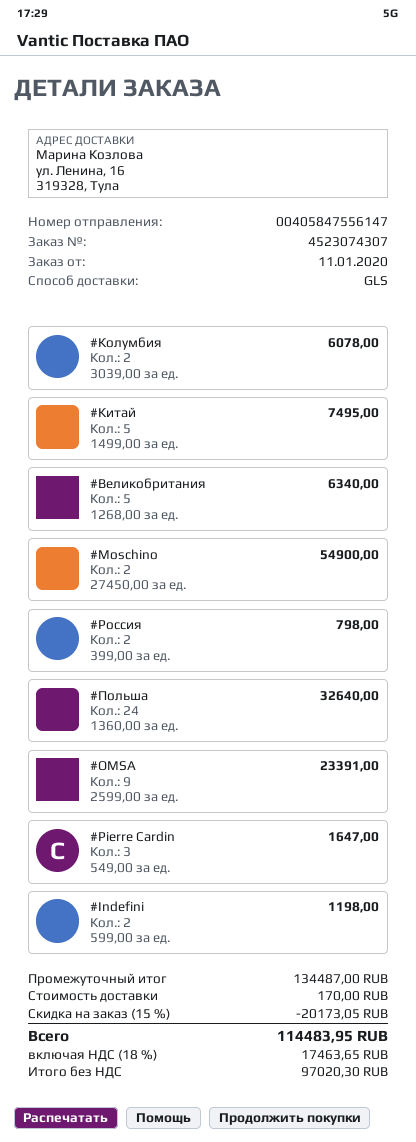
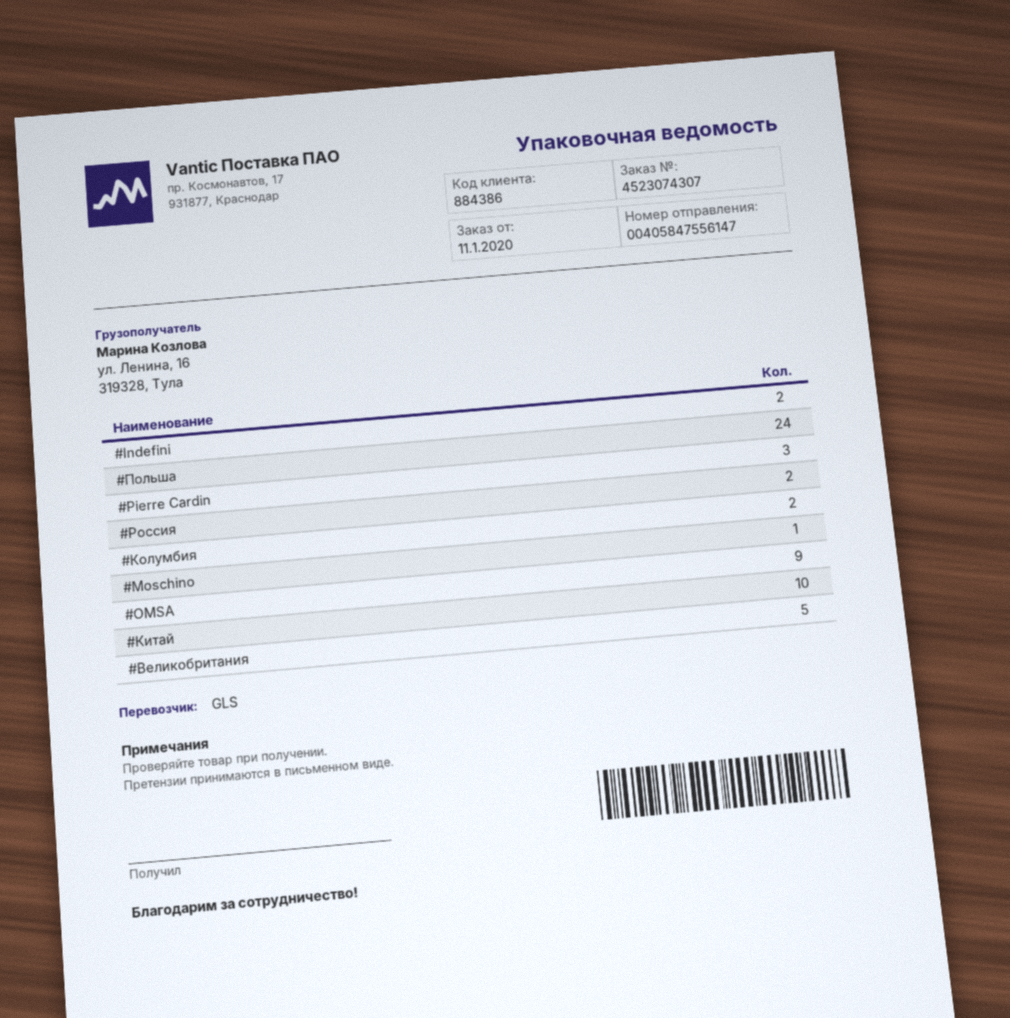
#Китай: 5 -> 10
#Moschino: 2 -> 1

